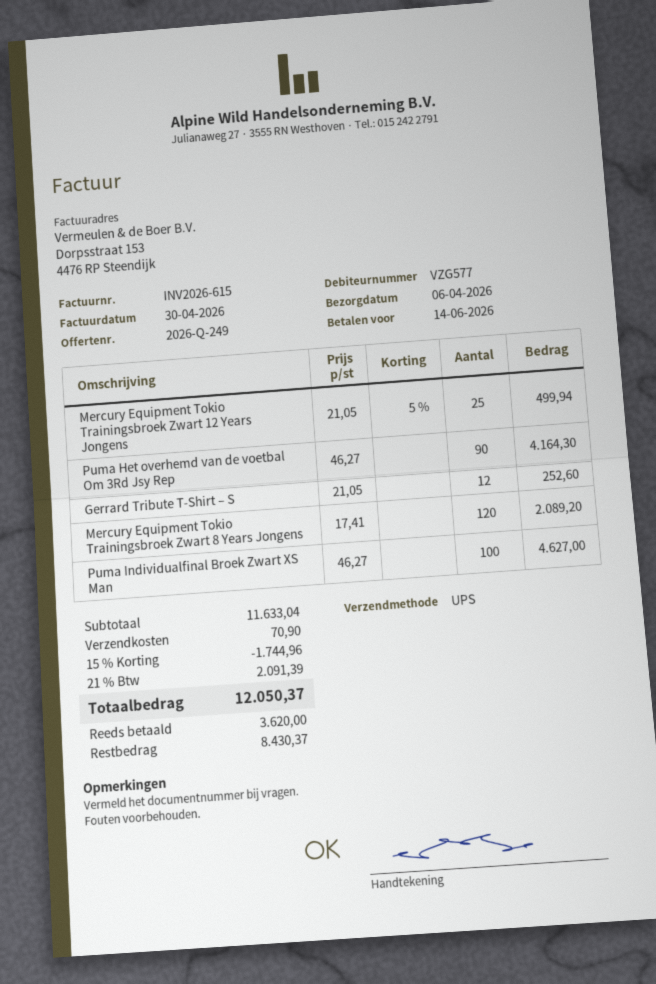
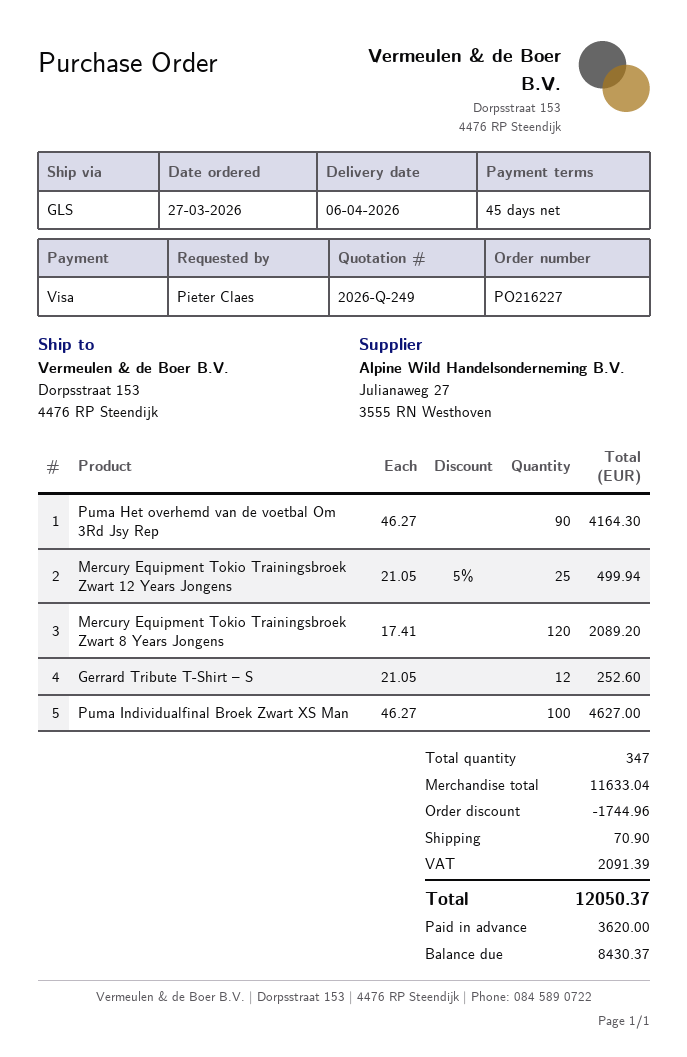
shipping method: UPS -> GLS

